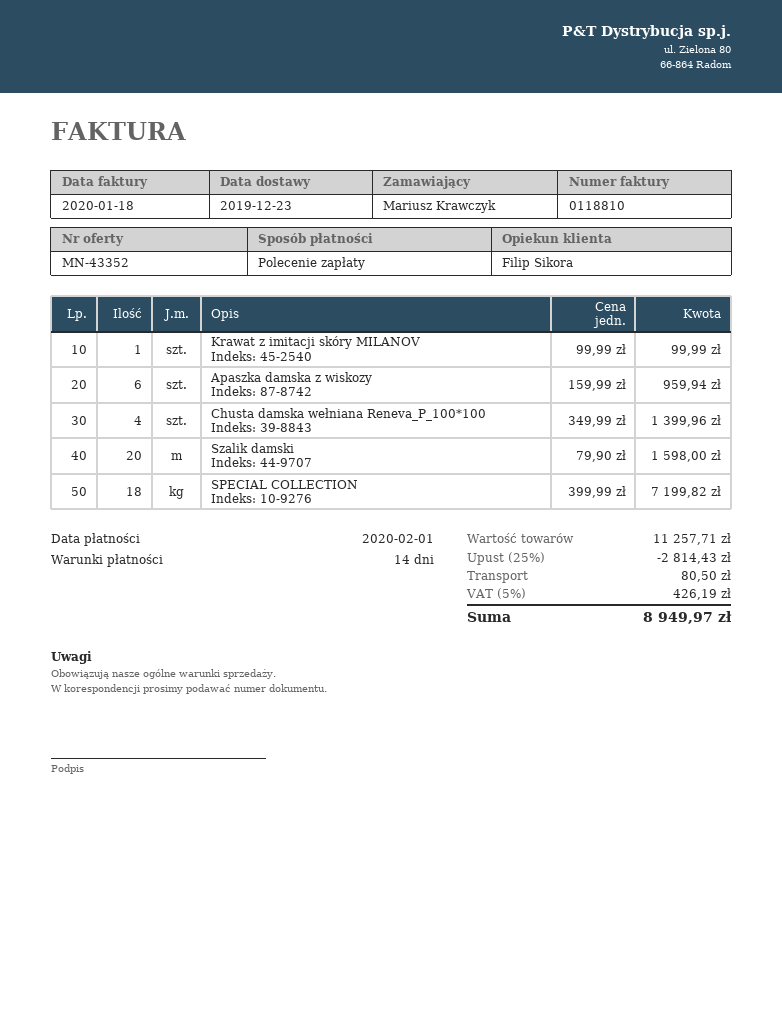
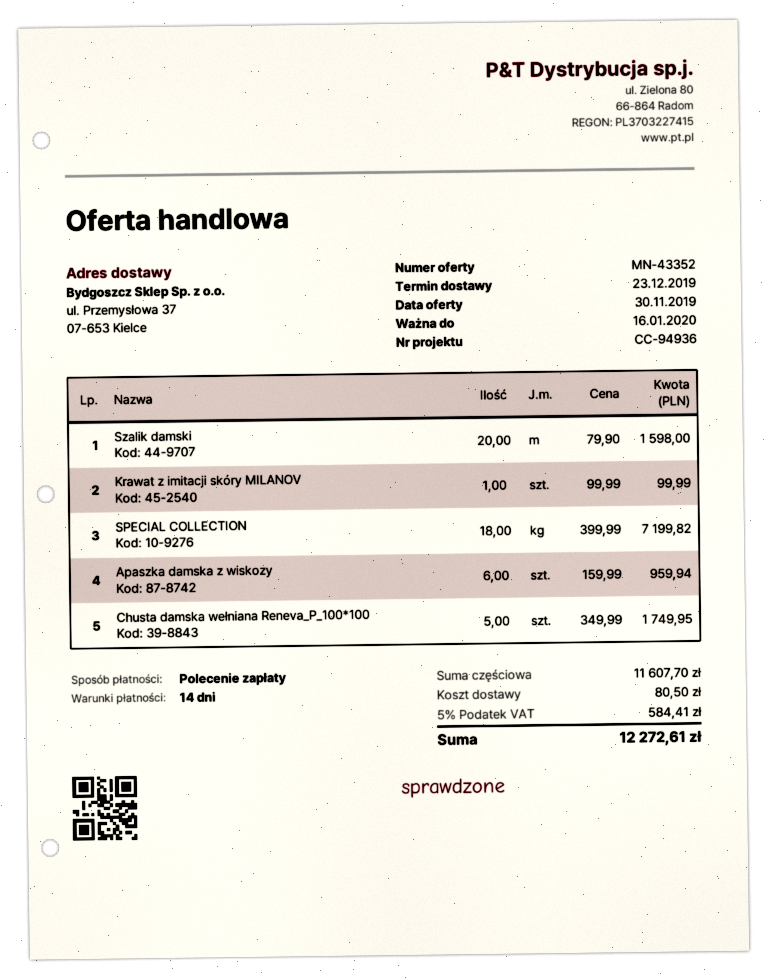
Chusta damska wełniana Reneva_P_100*100: 4 x 349.99 = 1399.96 -> 5 x 349.99 = 1749.95
subtotal: 11257.71 -> 11607.70
discount: 25% = 2814.43 -> none
tax: 5% = 426.19 -> 5% = 584.41
total: 8949.97 -> 12272.61

